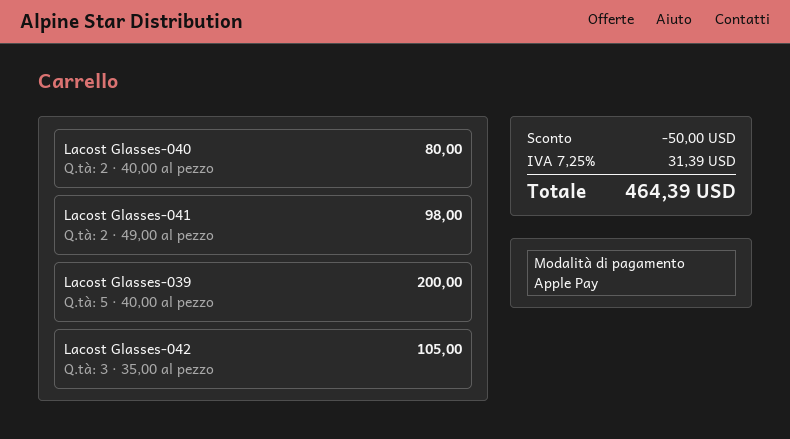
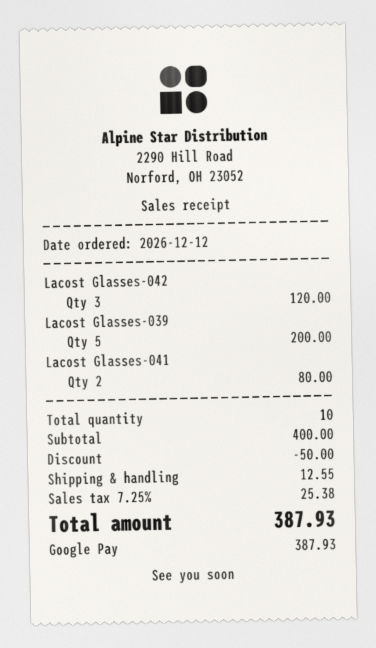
payment method: Apple Pay -> Google Pay
Lacost Glasses-040: 2 for 80.00 -> none
Lacost Glasses-041: 2 for 98.00 -> 2 for 80.00
Lacost Glasses-042: 3 for 105.00 -> 3 for 120.00
shipping: none -> 12.55
tax: 7.25% = 31.39 -> 7.25% = 25.38
total: 464.39 -> 387.93

